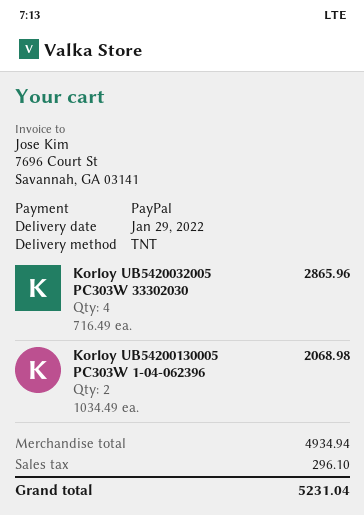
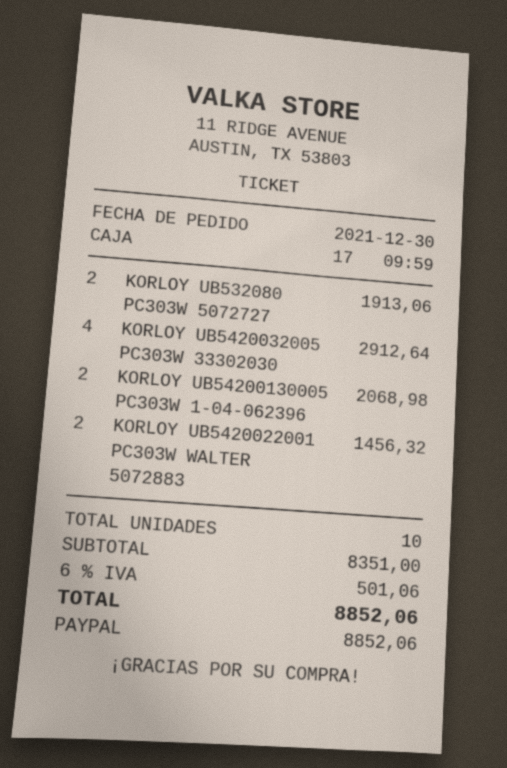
Korloy UB5420032005 PC303W 33302030: 4 for 2865.96 -> 4 for 2912.64
KORLOY UB532080 PC303W 5072727: none -> 2 for 1913.06
KORLOY UB5420022001 PC303W WALTER 5072883: none -> 2 for 1456.32
subtotal: 4934.94 -> 8351.00
tax: 296.10 -> 501.06
total: 5231.04 -> 8852.06

